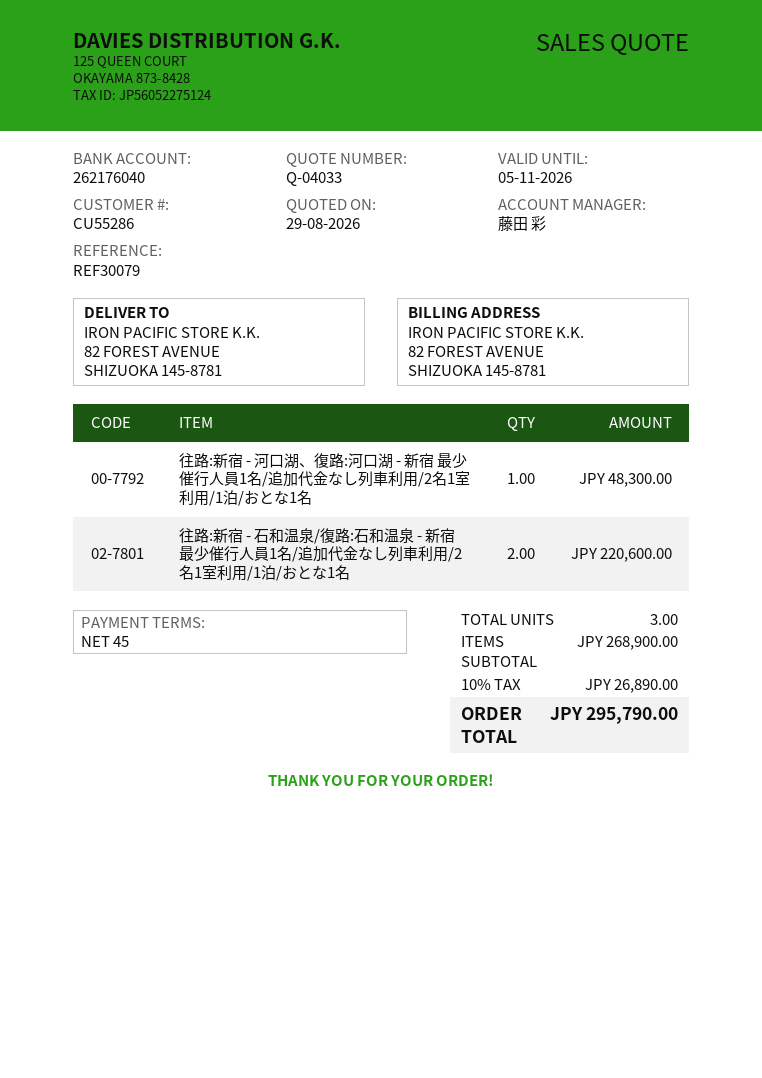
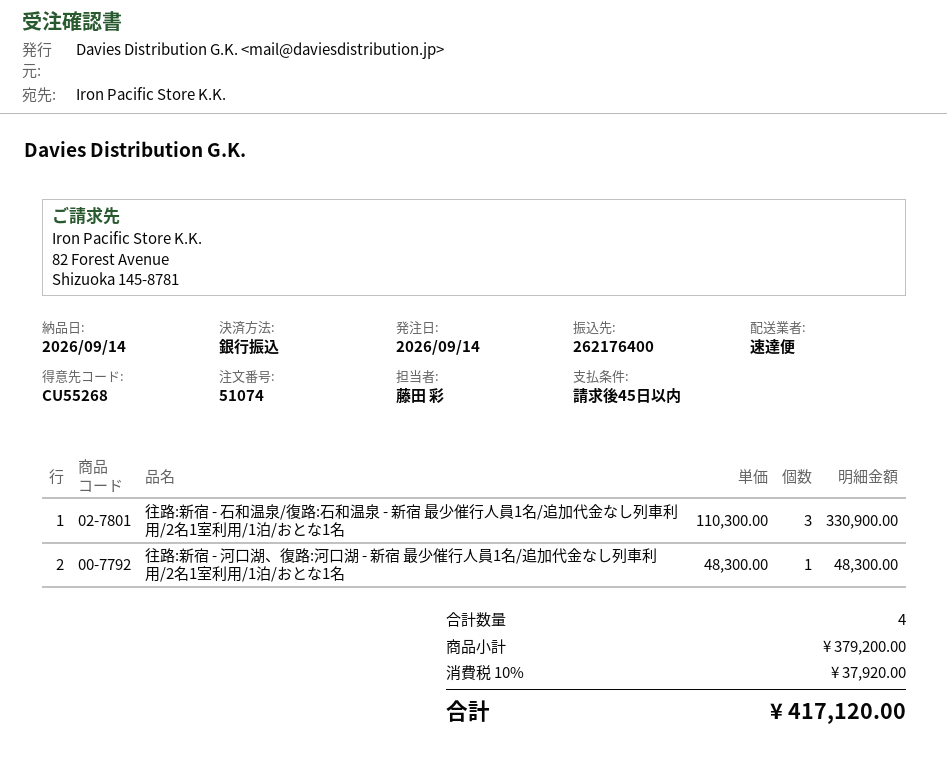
customer number: CU55286 -> CU55268
bank account: 262176040 -> 262176400
往路:新宿 - 石和温泉/復路:石和温泉 - 新宿 最少催行人員1名/追加代金なし列車利用/2名1室利用/1泊/おとな1名: 2 for 220600.00 -> 3 for 330900.00
total quantity: 3 -> 4
subtotal: 268900.00 -> 379200.00
tax: 10% = 26890.00 -> 10% = 37920.00
total: 295790.00 -> 417120.00

